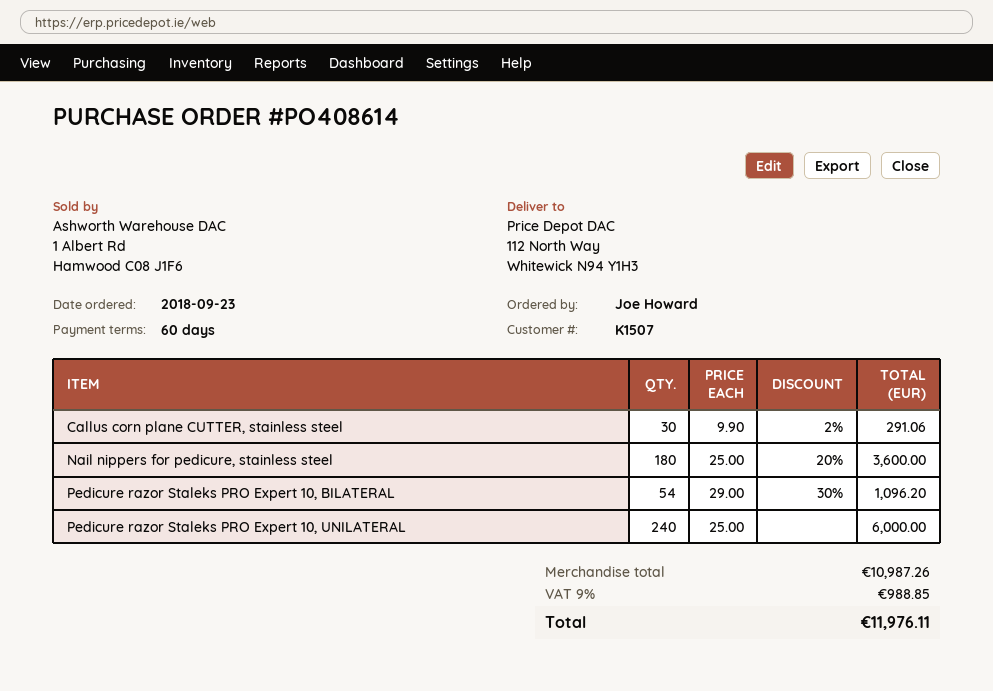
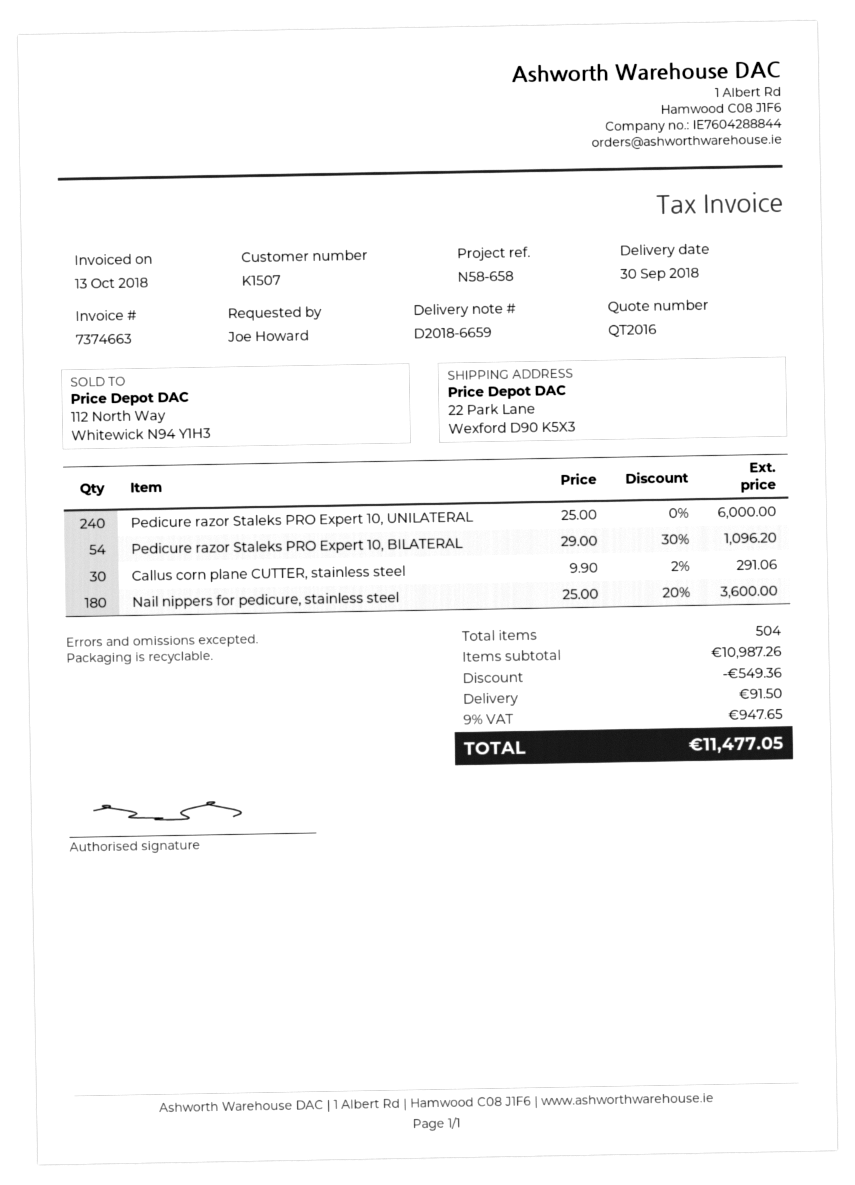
ship to: 112 North Way, Whitewick N94 Y1H3 -> 22 Park Lane, Wexford D90 K5X3
discount: none -> 549.36
shipping: none -> 91.50
tax: 9% = 988.85 -> 9% = 947.65
total: 11976.11 -> 11477.05

